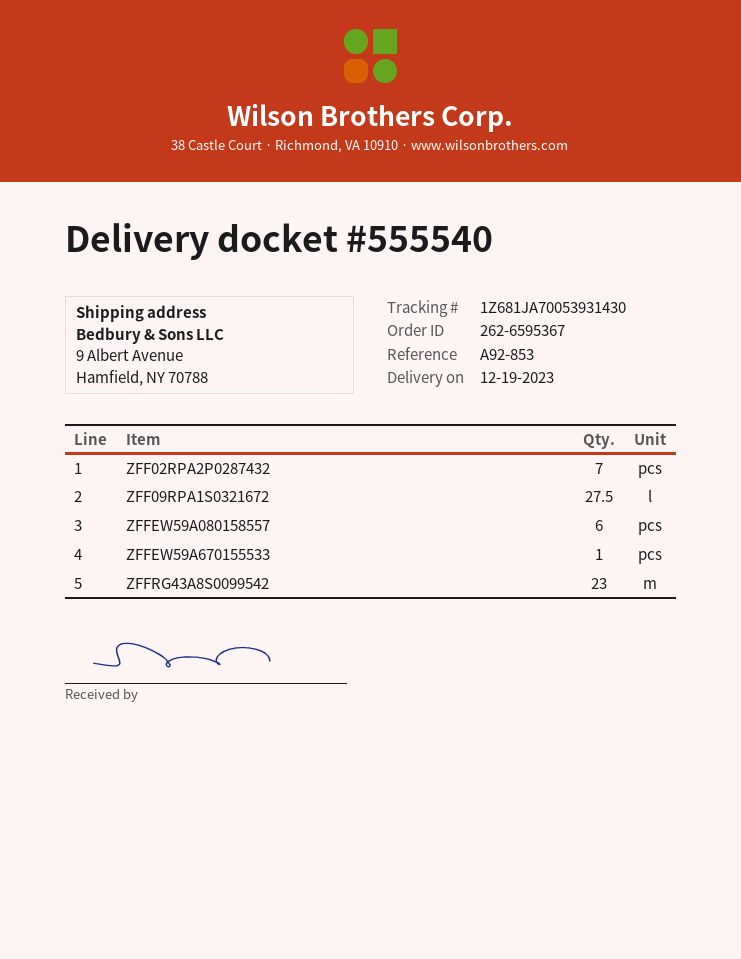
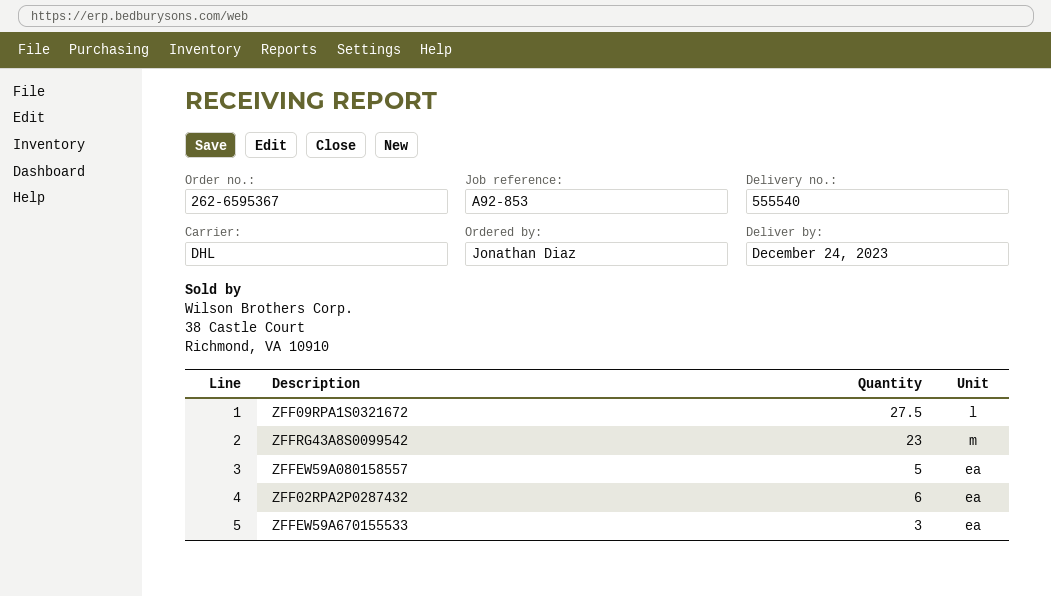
delivery date: 2023-12-19 -> 2023-12-24
ZFF02RPA2P0287432: 7 -> 6
ZFFEW59A080158557: 6 -> 5
ZFFEW59A670155533: 1 -> 3

